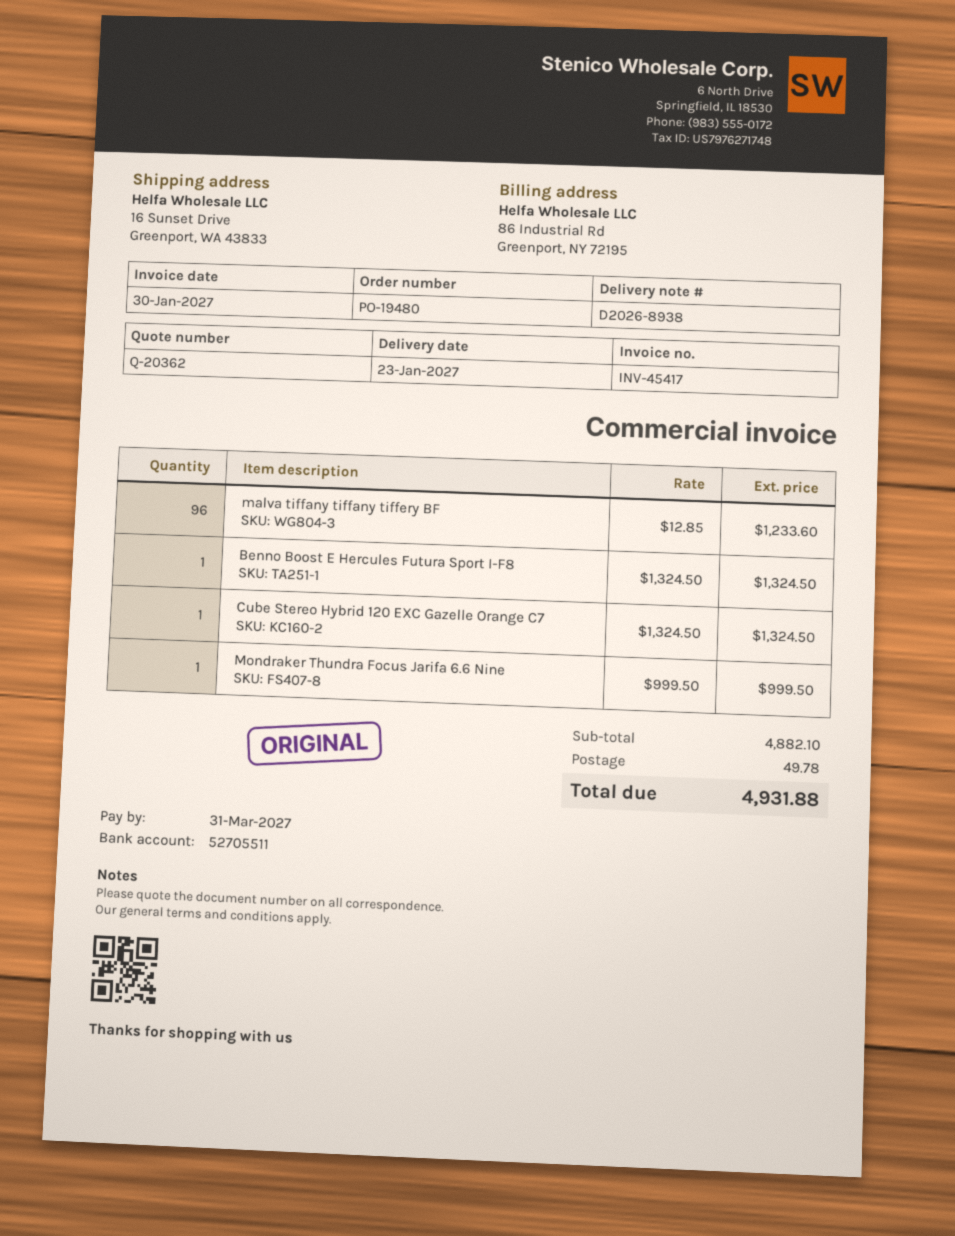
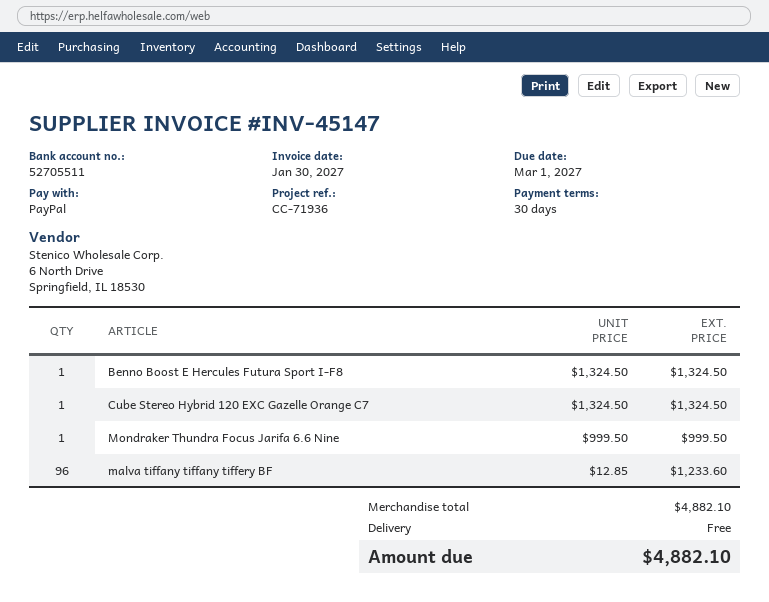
invoice number: INV-45417 -> INV-45147
due date: 2027-03-31 -> 2027-03-01
shipping: 49.78 -> 0.00
total: 4931.88 -> 4882.10

